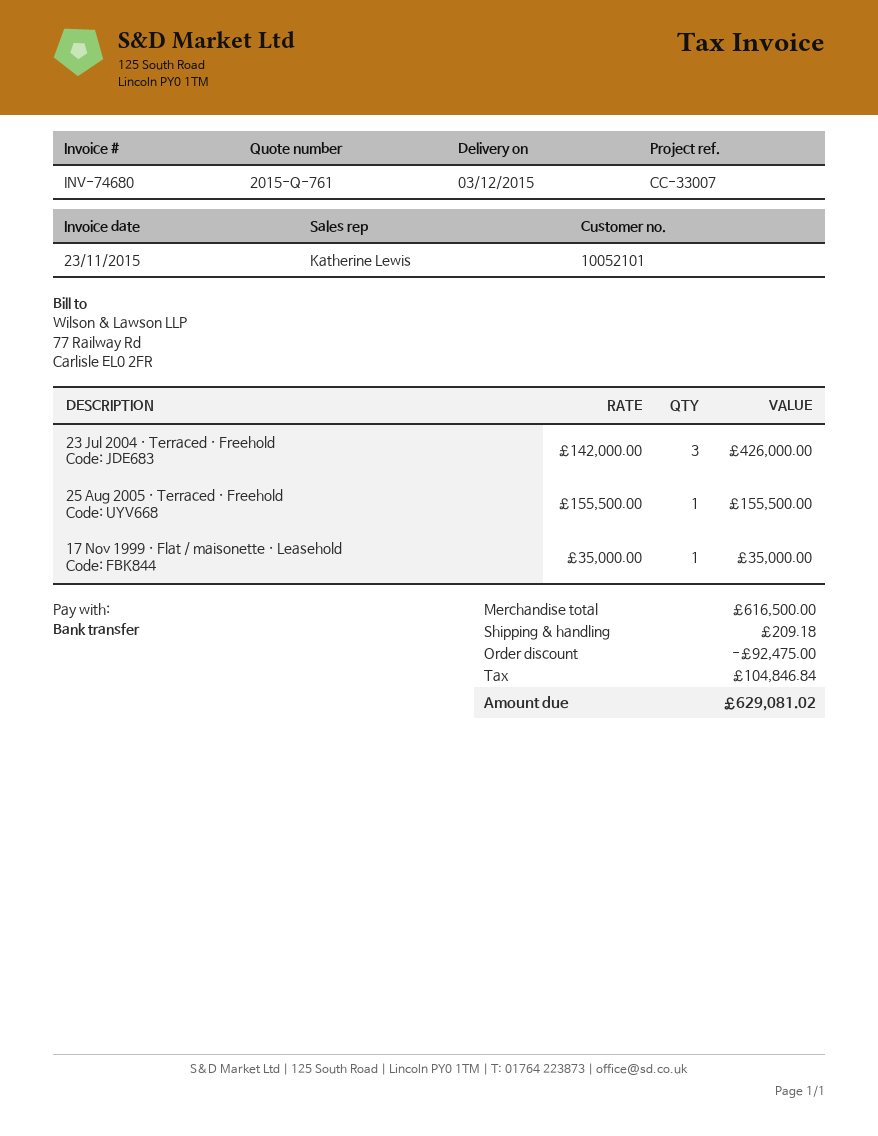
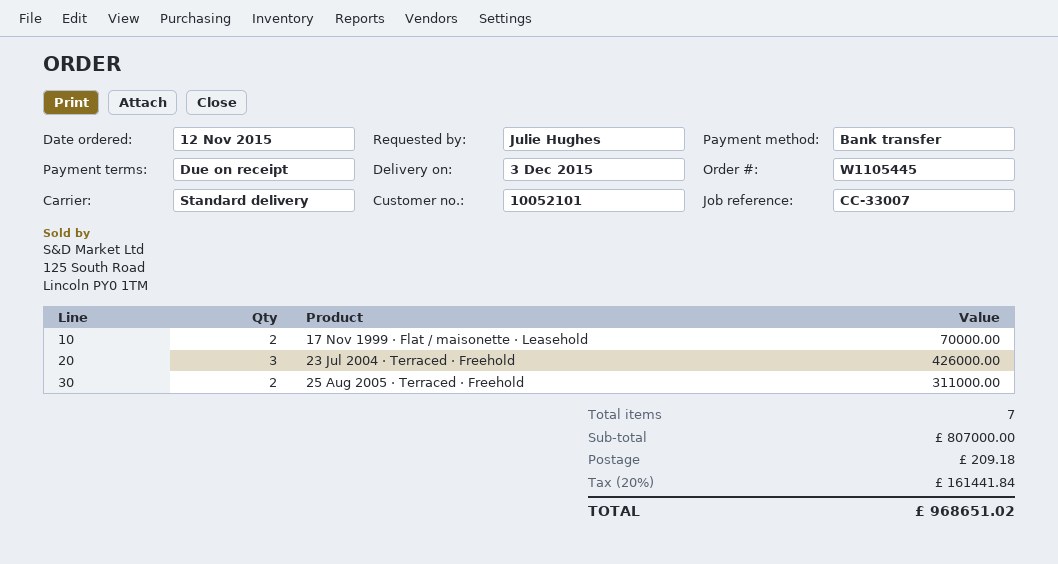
25 Aug 2005 · Terraced · Freehold: 1 for 155500.00 -> 2 for 311000.00
17 Nov 1999 · Flat / maisonette · Leasehold: 1 for 35000.00 -> 2 for 70000.00
subtotal: 616500.00 -> 807000.00
discount: 92475.00 -> none
tax: 104846.84 -> 161441.84
total: 629081.02 -> 968651.02

